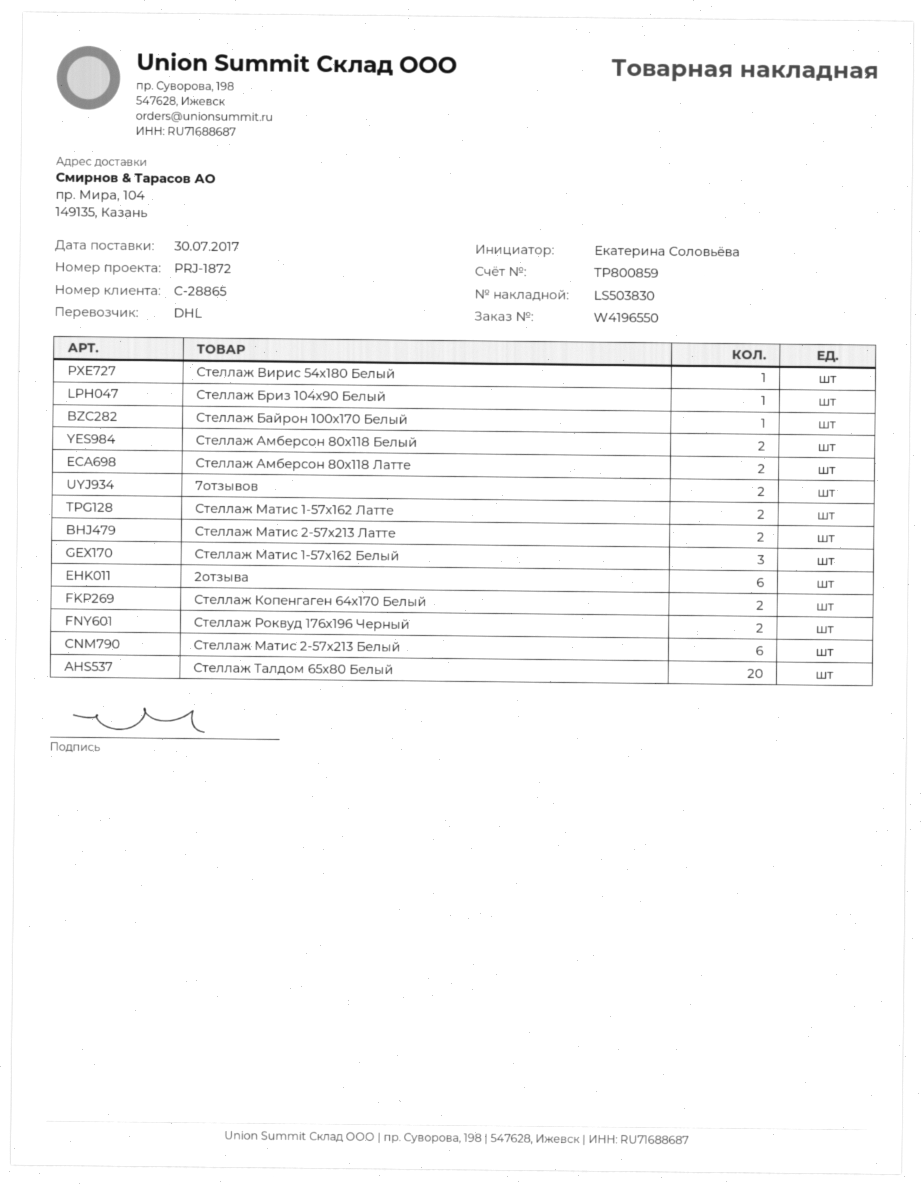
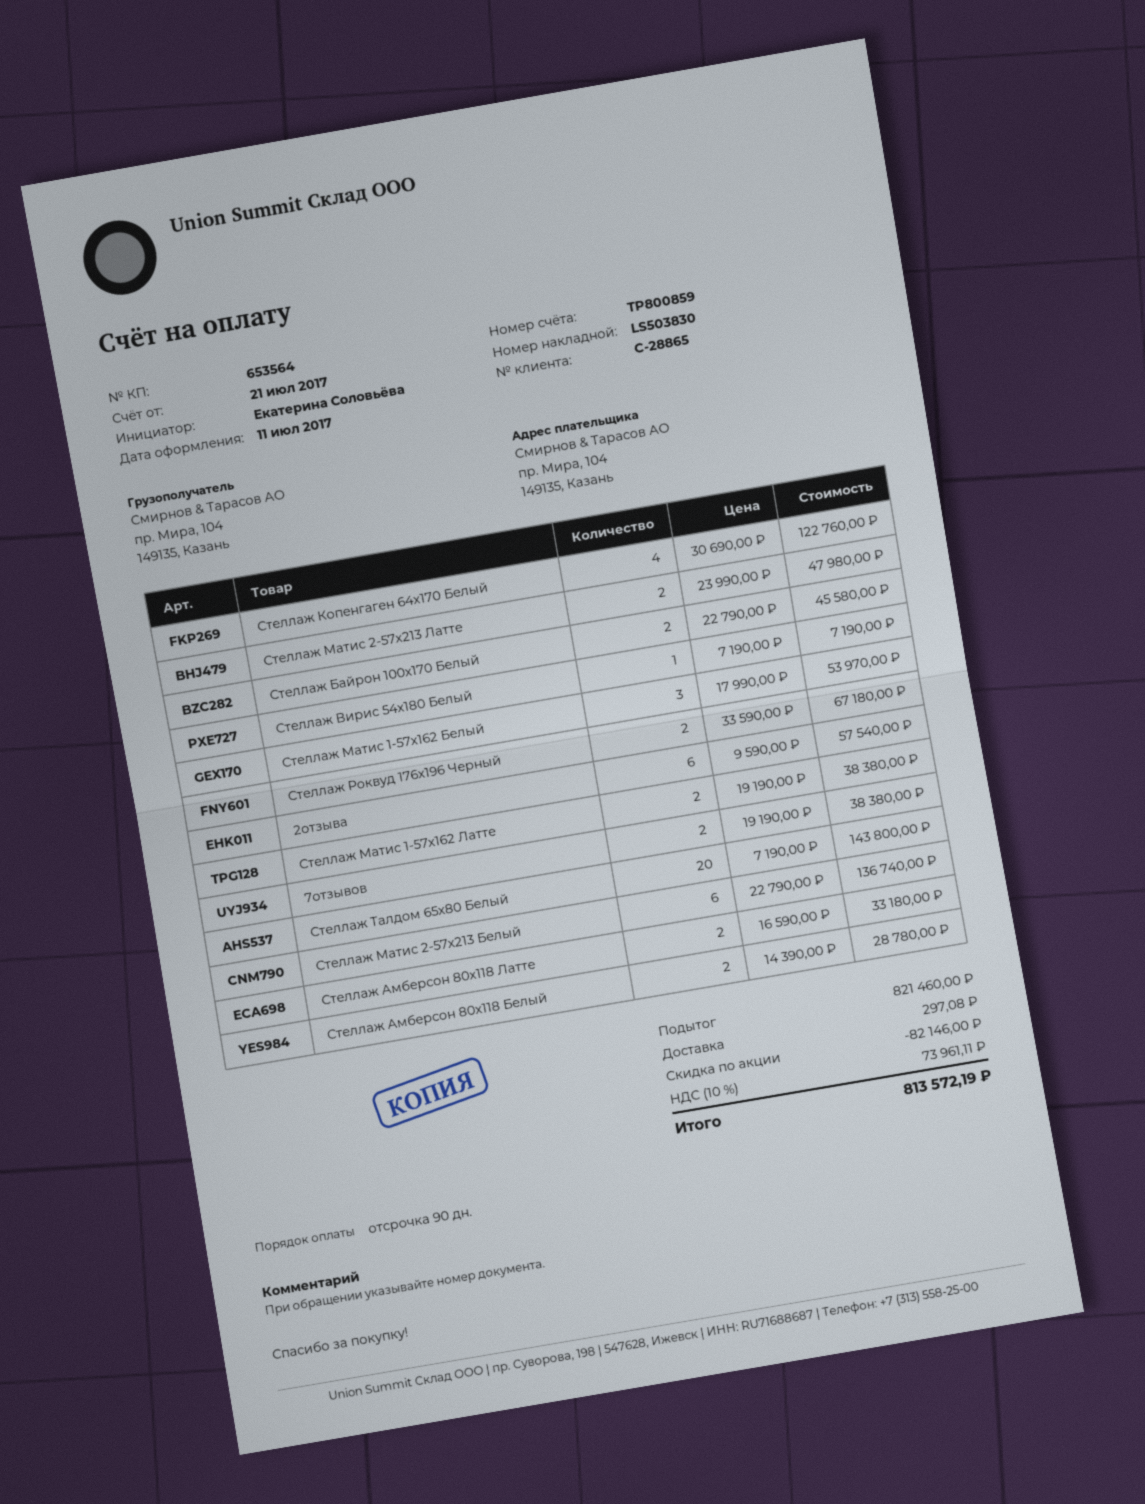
Стеллаж Бриз 104x90 Белый: 1 -> none
Стеллаж Байрон 100x170 Белый: 1 -> 2
Стеллаж Копенгаген 64x170 Белый: 2 -> 4

